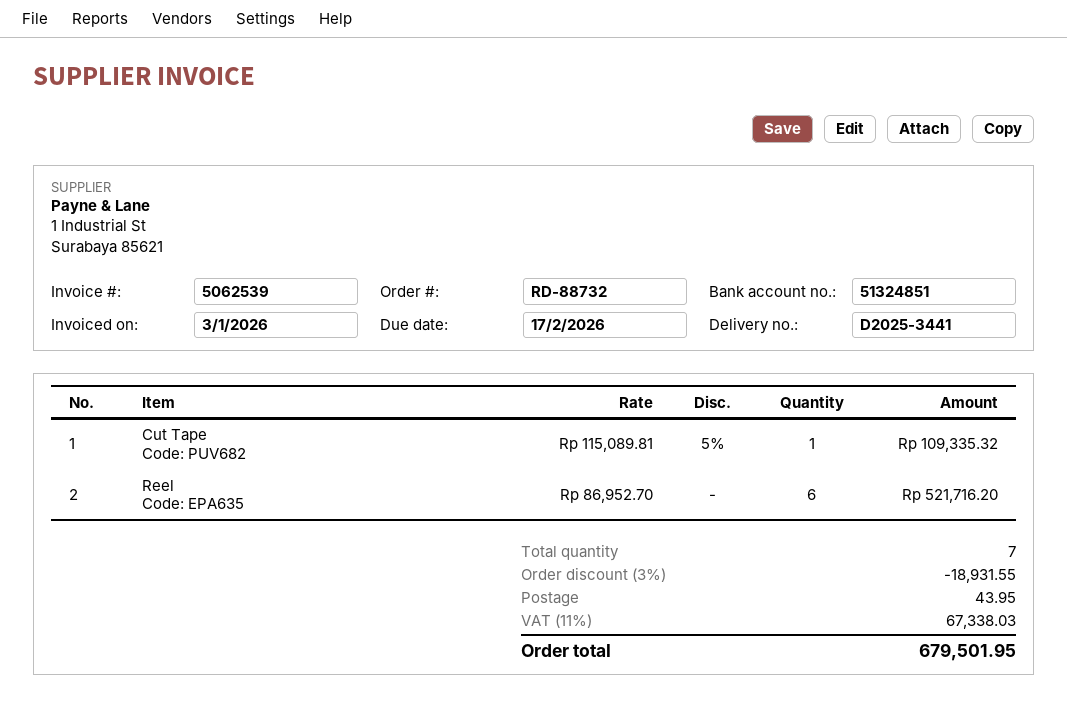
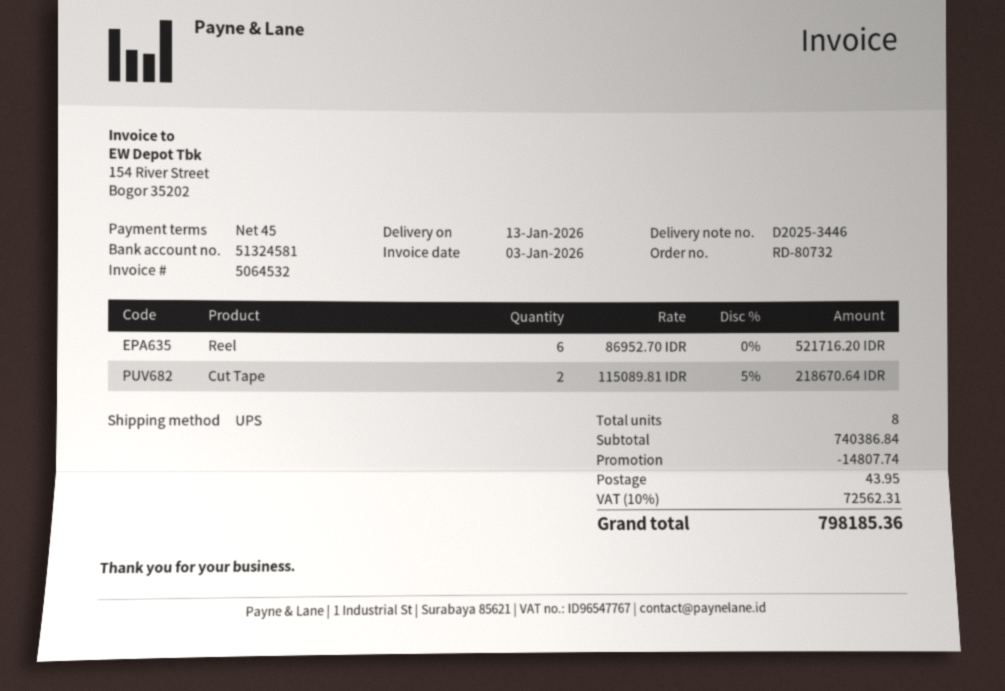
order number: RD-88732 -> RD-80732
delivery note number: D2025-3441 -> D2025-3446
invoice number: 5062539 -> 5064532
bank account: 51324851 -> 51324581
Cut Tape: 1 x 115089.81 - 5% = 109335.32 -> 2 x 115089.81 - 5% = 218670.64
total quantity: 7 -> 8
discount: 18931.55 -> 14807.74
tax: 11% = 67338.03 -> 10% = 72562.31
total: 679501.95 -> 798185.36

